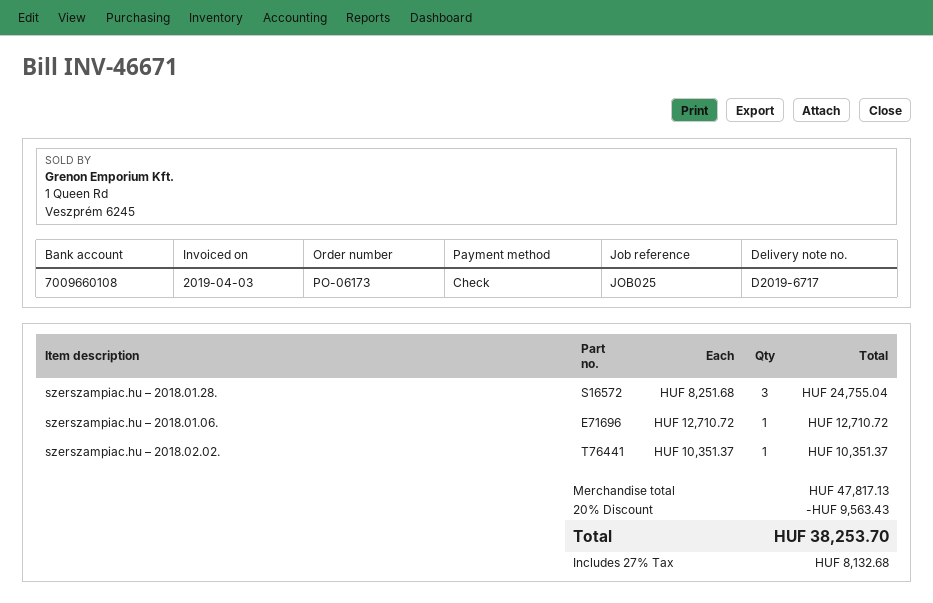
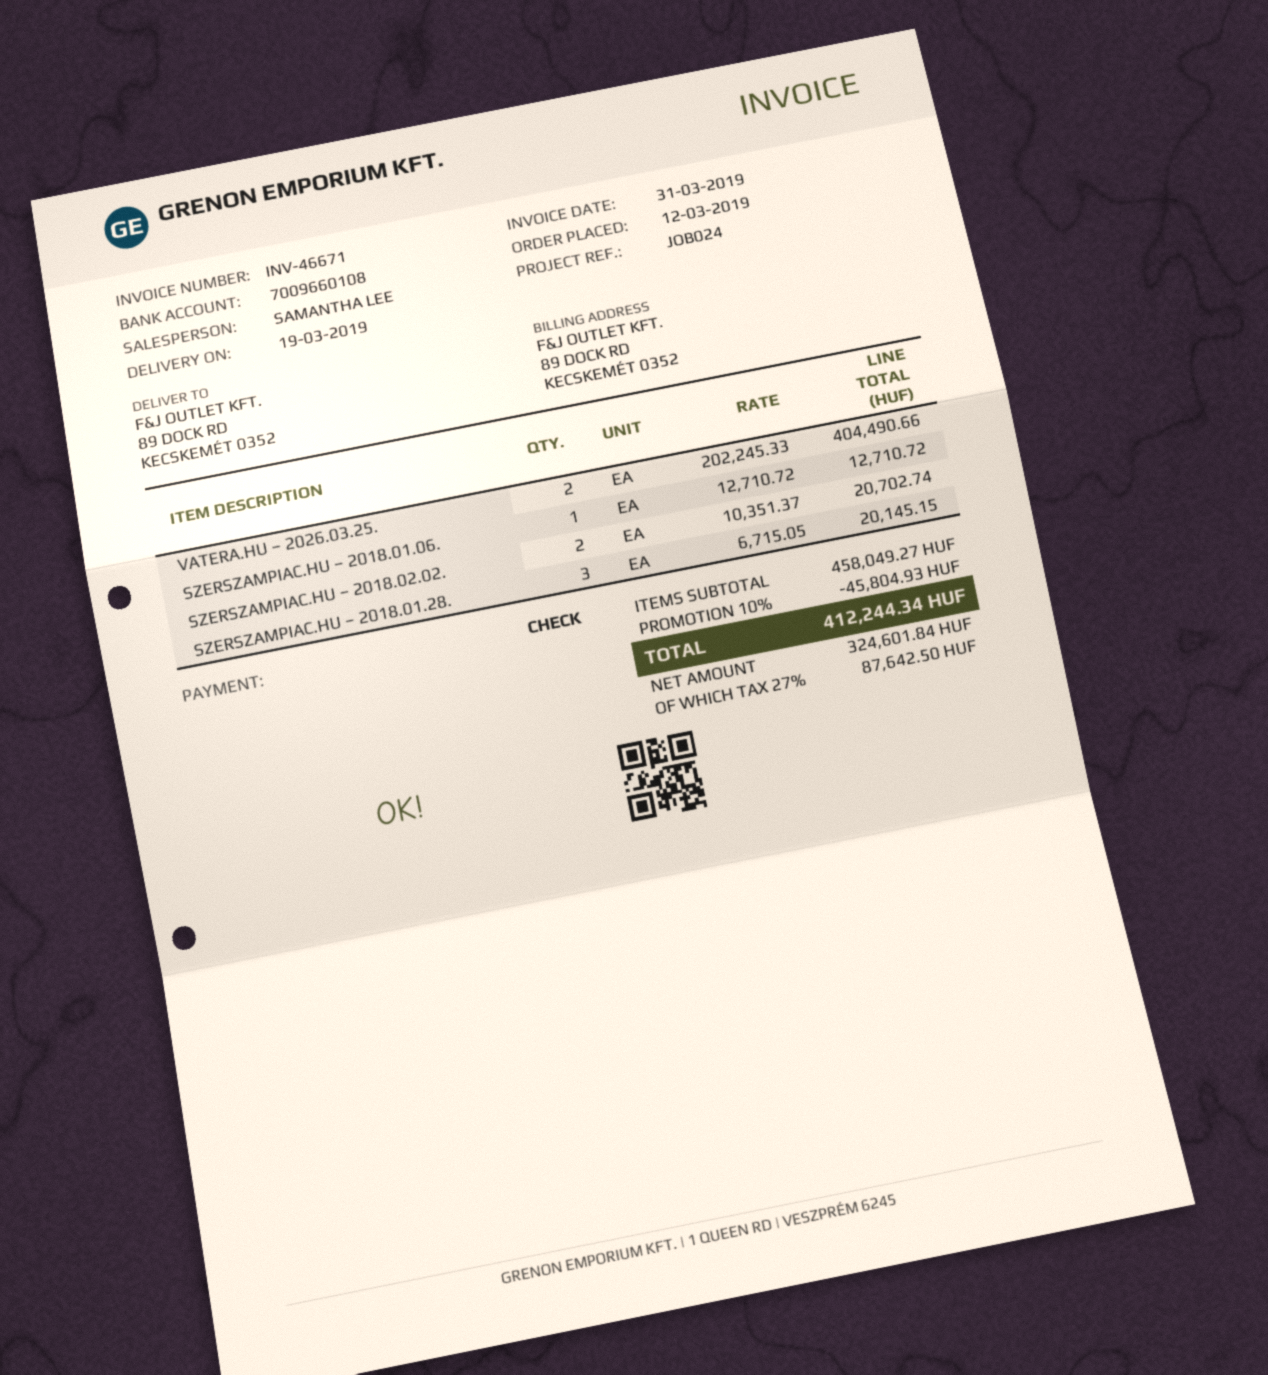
invoice date: 2019-04-03 -> 2019-03-31
reference: JOB025 -> JOB024
szerszampiac.hu – 2018.01.28.: 3 x 8251.68 = 24755.04 -> 3 x 6715.05 = 20145.15
szerszampiac.hu – 2018.02.02.: 1 x 10351.37 = 10351.37 -> 2 x 10351.37 = 20702.74
VATERA.HU – 2026.03.25.: none -> 2 x 202245.33 = 404490.66
subtotal: 47817.13 -> 458049.27
discount: 20% = 9563.43 -> 10% = 45804.93
tax: 27% = 8132.68 -> 27% = 87642.50
total: 38253.70 -> 412244.34

